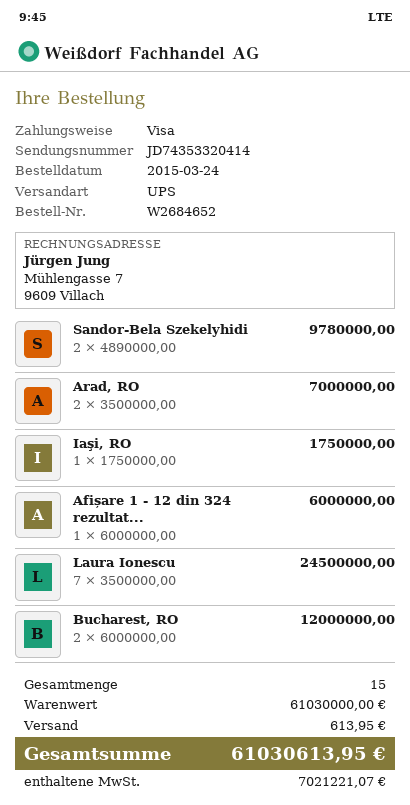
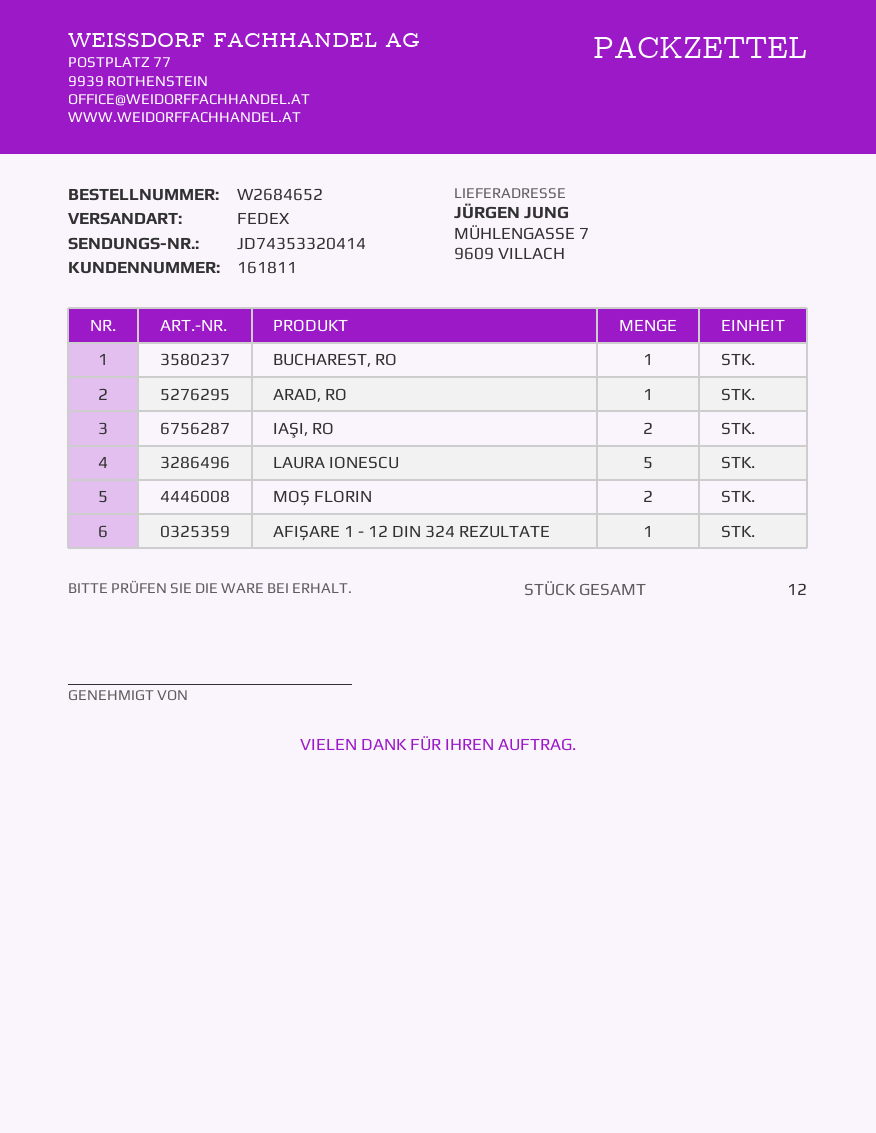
shipping method: UPS -> FedEx
Sandor-Bela Szekelyhidi: 2 -> none
Arad, RO: 2 -> 1
Iaşi, RO: 1 -> 2
Laura Ionescu: 7 -> 5
Bucharest, RO: 2 -> 1
MOȘ FLORIN: none -> 2
total quantity: 15 -> 12

